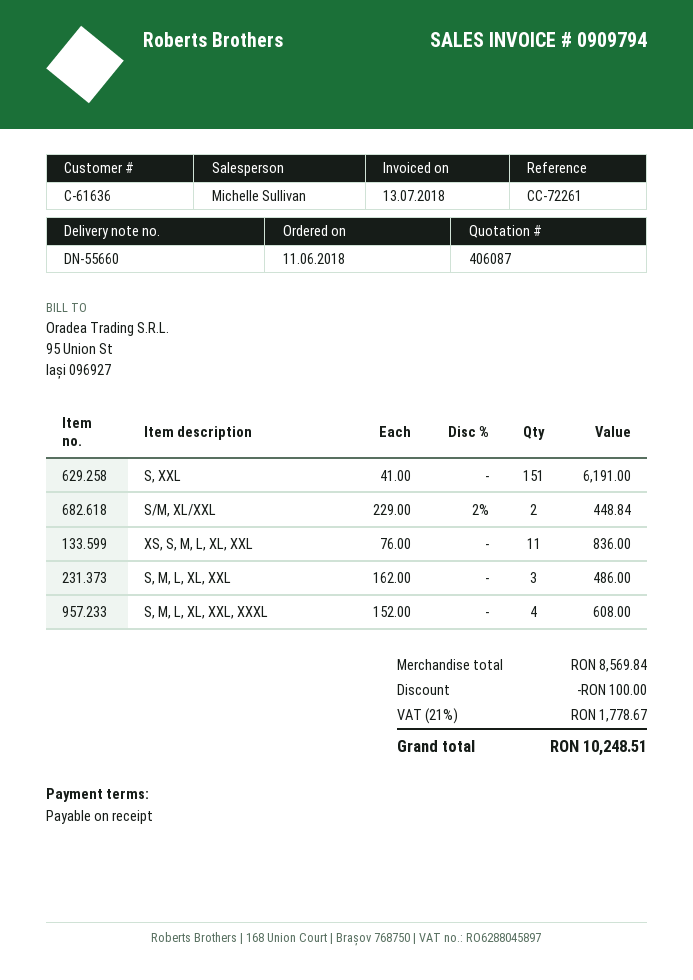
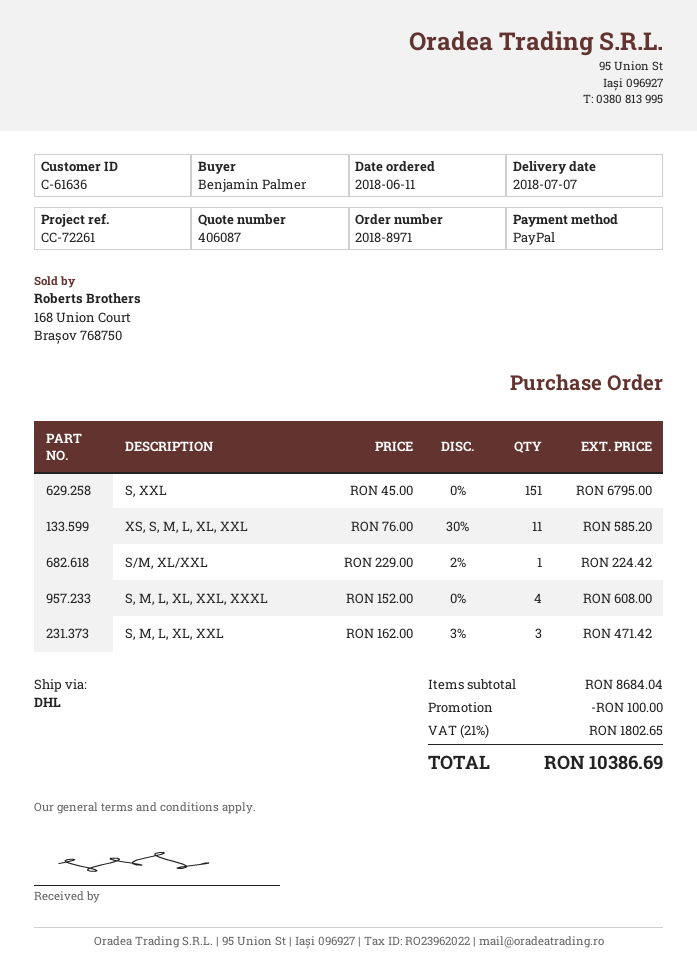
S, XXL: 151 x 41.00 = 6191.00 -> 151 x 45.00 = 6795.00
S/M, XL/XXL: 2 x 229.00 - 2% = 448.84 -> 1 x 229.00 - 2% = 224.42
XS, S, M, L, XL, XXL: 11 x 76.00 = 836.00 -> 11 x 76.00 - 30% = 585.20
S, M, L, XL, XXL: 3 x 162.00 = 486.00 -> 3 x 162.00 - 3% = 471.42
subtotal: 8569.84 -> 8684.04
tax: 21% = 1778.67 -> 21% = 1802.65
total: 10248.51 -> 10386.69

